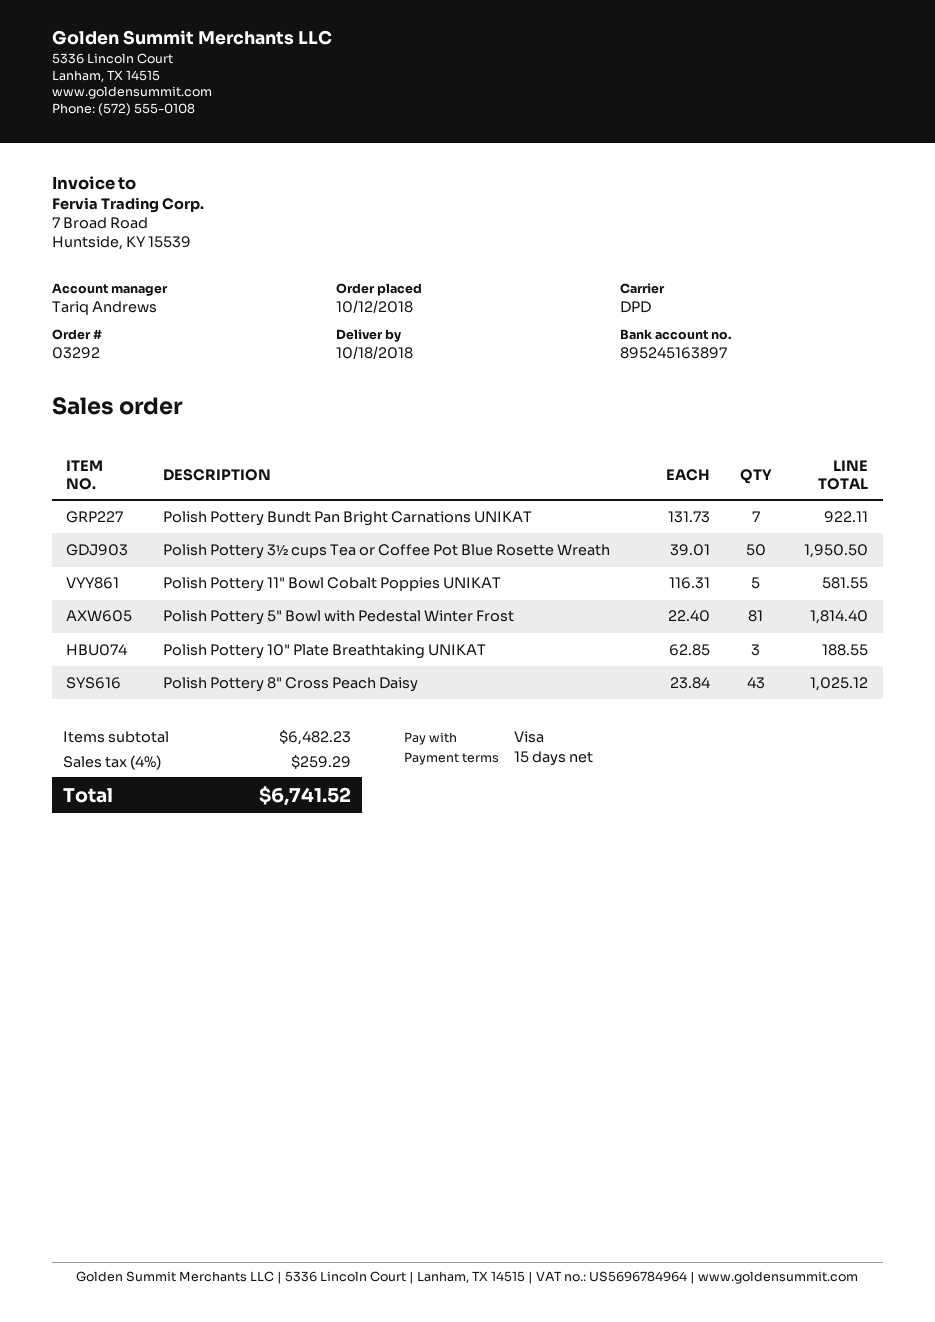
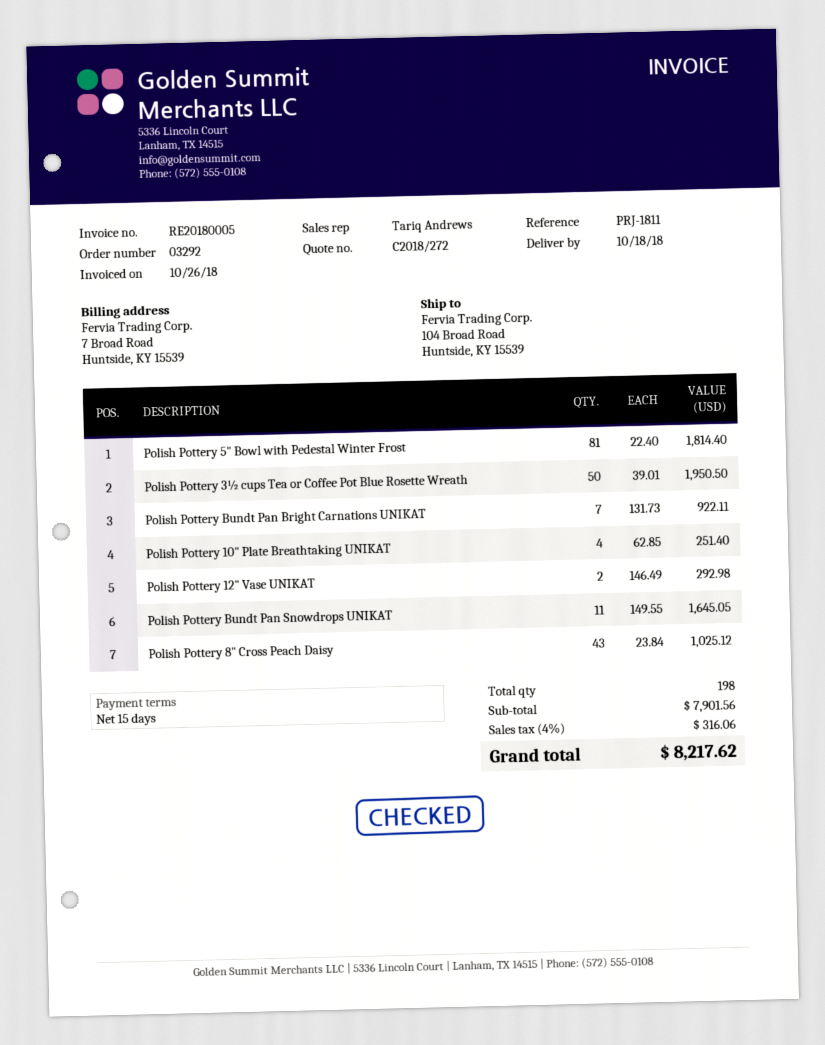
Polish Pottery 11" Bowl Cobalt Poppies UNIKAT: 5 x 116.31 = 581.55 -> none
Polish Pottery 10" Plate Breathtaking UNIKAT: 3 x 62.85 = 188.55 -> 4 x 62.85 = 251.40
Polish Pottery 12" Vase UNIKAT: none -> 2 x 146.49 = 292.98
Polish Pottery Bundt Pan Snowdrops UNIKAT: none -> 11 x 149.55 = 1645.05
subtotal: 6482.23 -> 7901.56
tax: 4% = 259.29 -> 4% = 316.06
total: 6741.52 -> 8217.62

